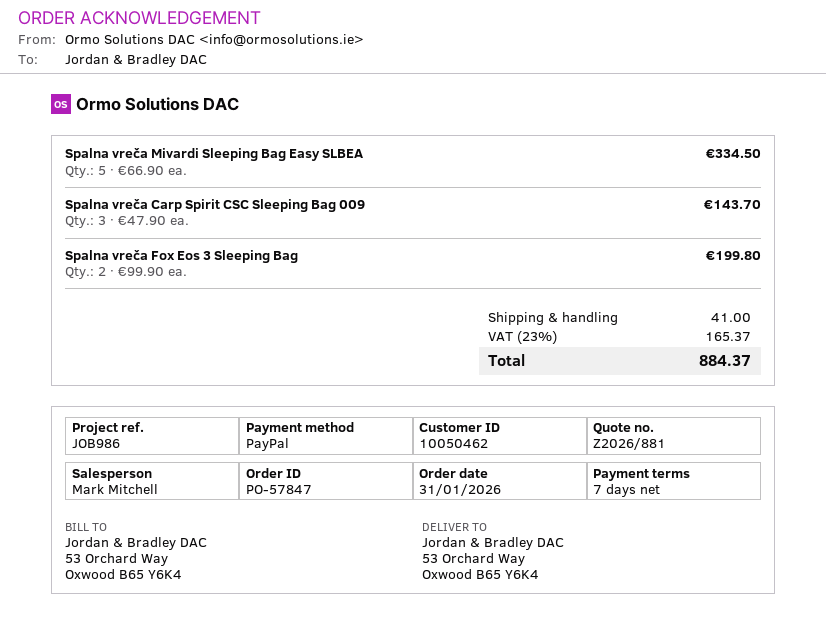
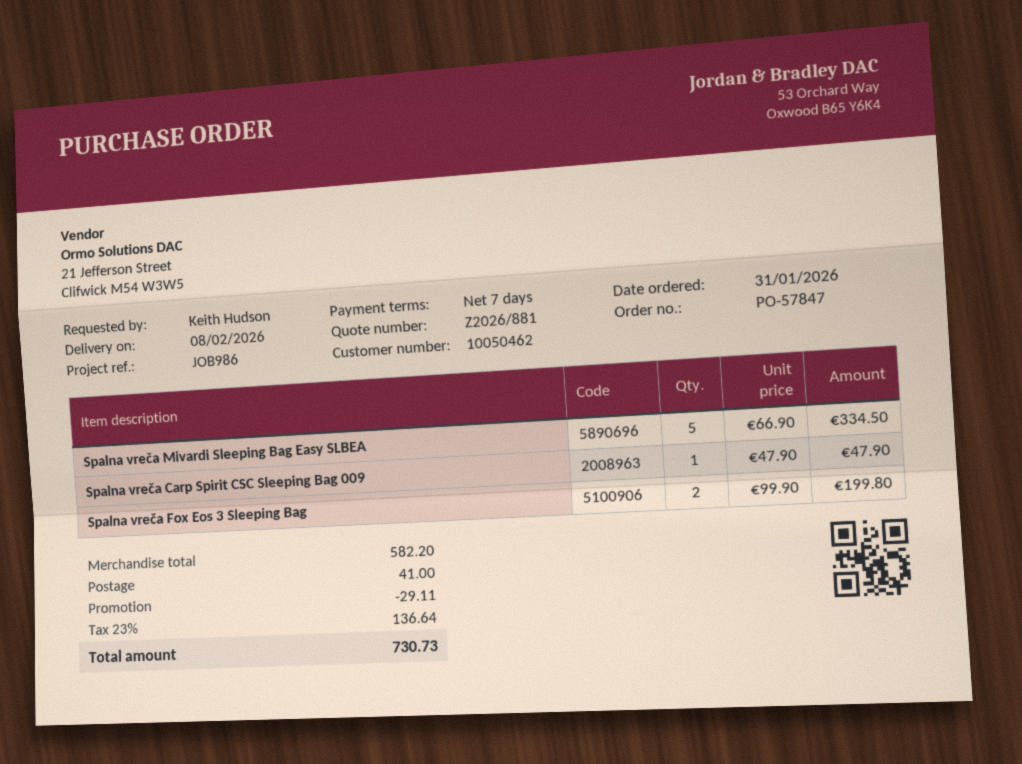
Spalna vreča Carp Spirit CSC Sleeping Bag 009: 3 x 47.90 = 143.70 -> 1 x 47.90 = 47.90
discount: none -> 29.11
tax: 23% = 165.37 -> 23% = 136.64
total: 884.37 -> 730.73

